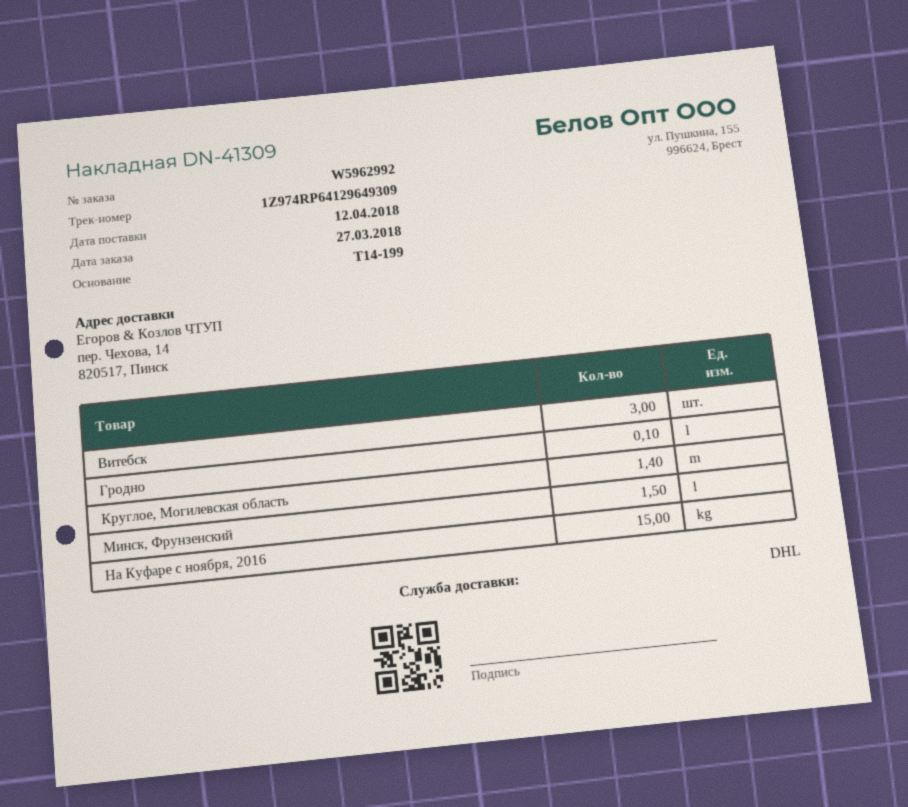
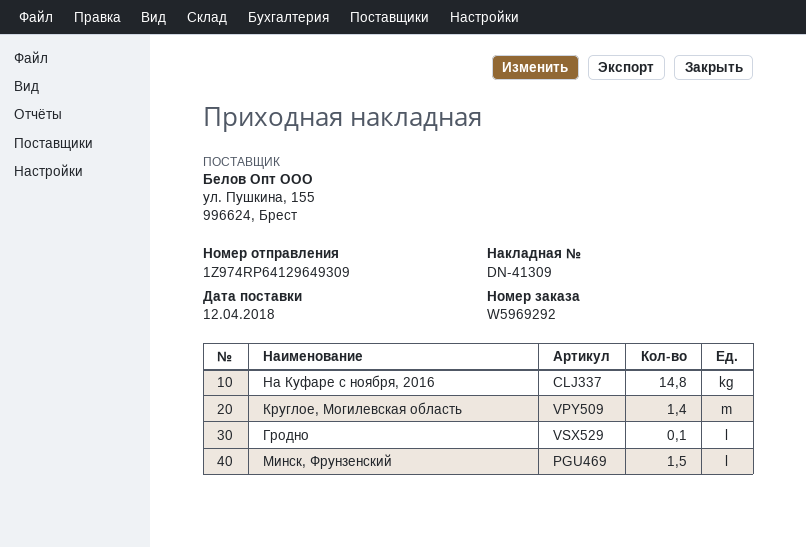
order number: W5962992 -> W5969292
Витебск: 3 -> none
На Куфаре с ноября, 2016: 15 -> 14.8

